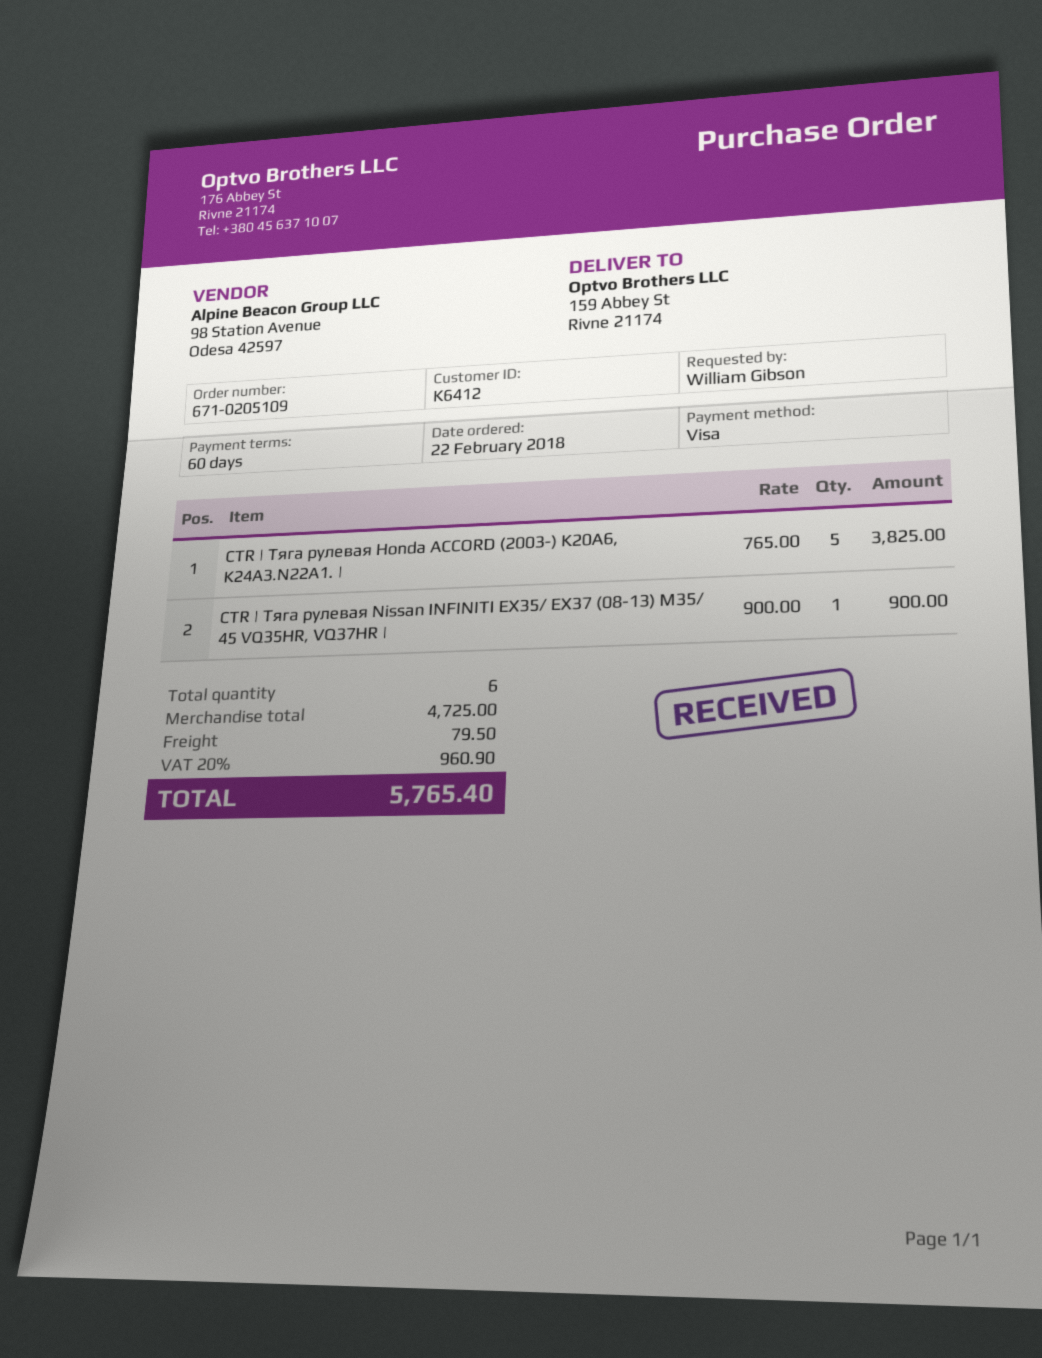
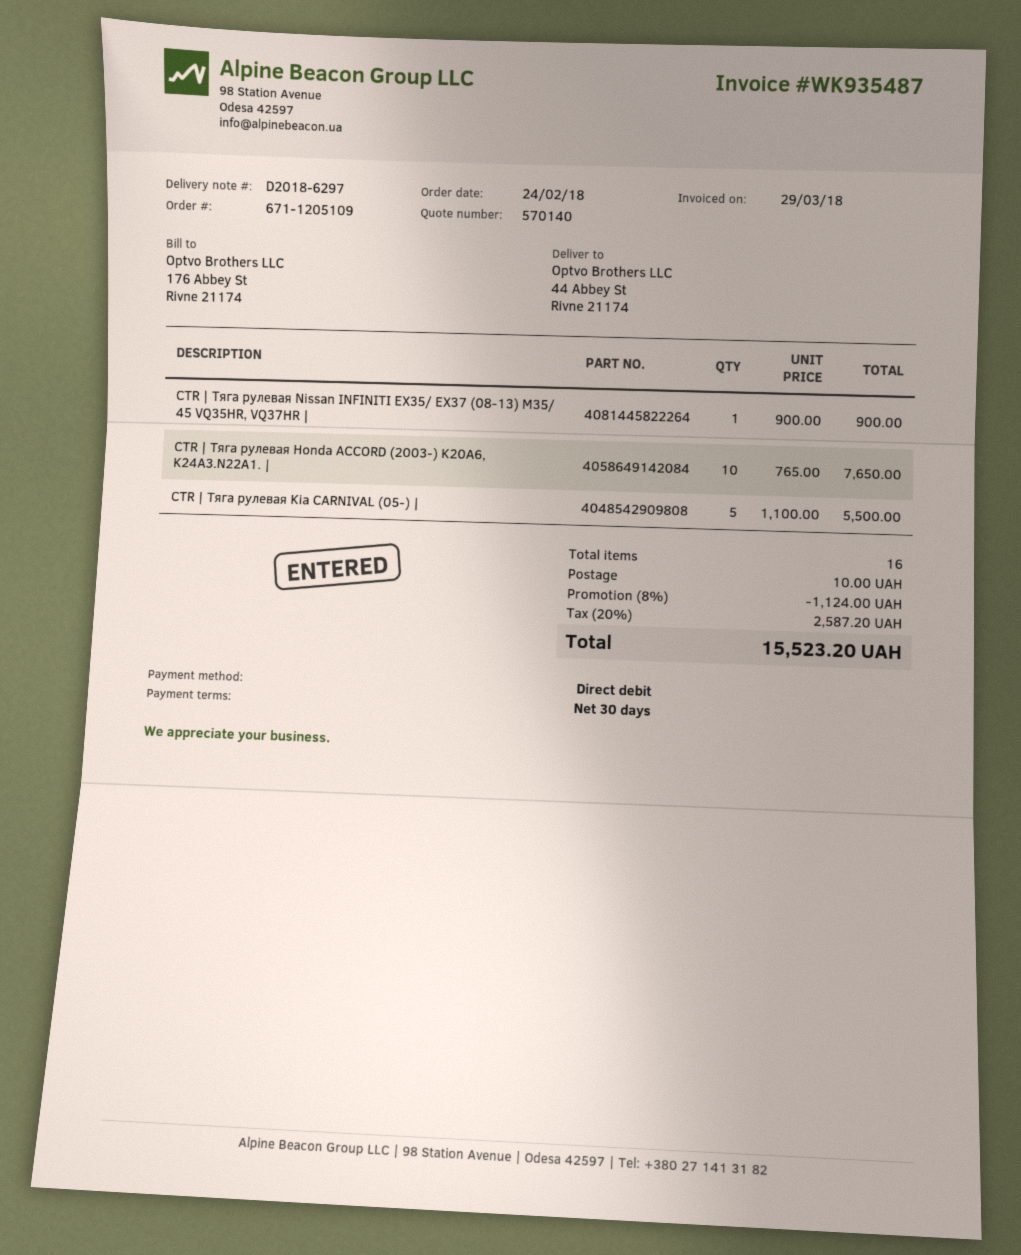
order number: 671-0205109 -> 671-1205109
order date: 2018-02-22 -> 2018-02-24
payment terms: 60 days -> 30 days
payment method: Visa -> direct debit
ship to: 159 Abbey St, Rivne 21174 -> 44 Abbey St, Rivne 21174
CTR | Тяга рулевая Honda ACCORD (2003-) K20A6, K24A3.N22A1. |: 5 x 765.00 = 3825.00 -> 10 x 765.00 = 7650.00
CTR | Тяга рулевая Kia CARNIVAL (05-) |: none -> 5 x 1100.00 = 5500.00
total quantity: 6 -> 16
discount: none -> 8% = 1124.00
shipping: 79.50 -> 10.00
tax: 20% = 960.90 -> 20% = 2587.20
total: 5765.40 -> 15523.20

